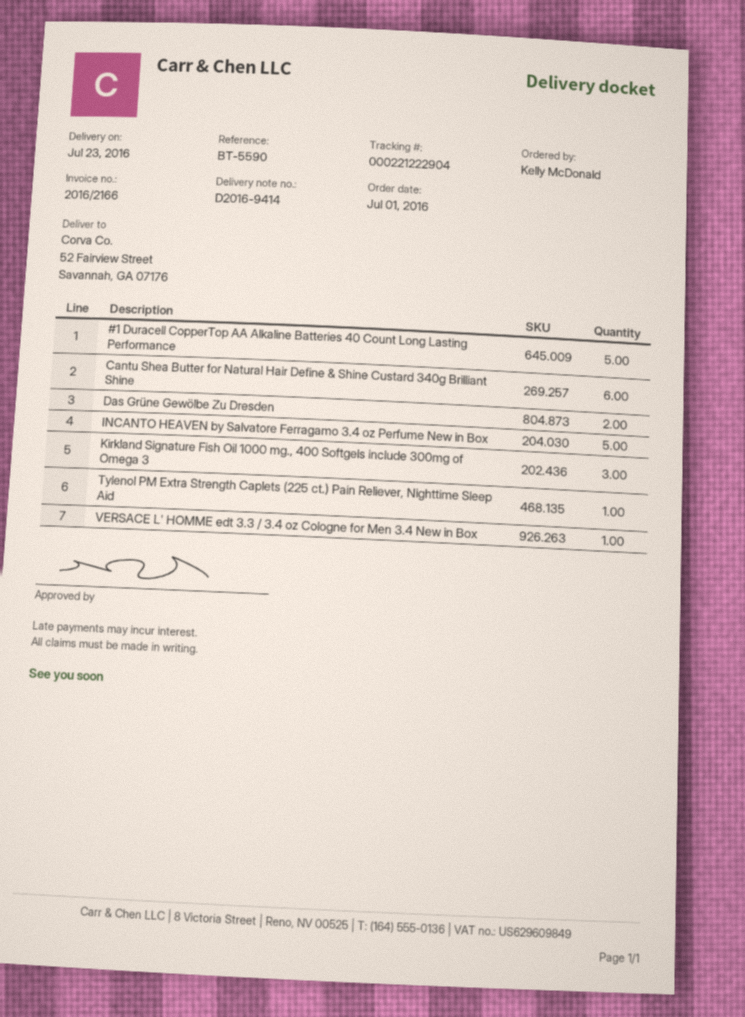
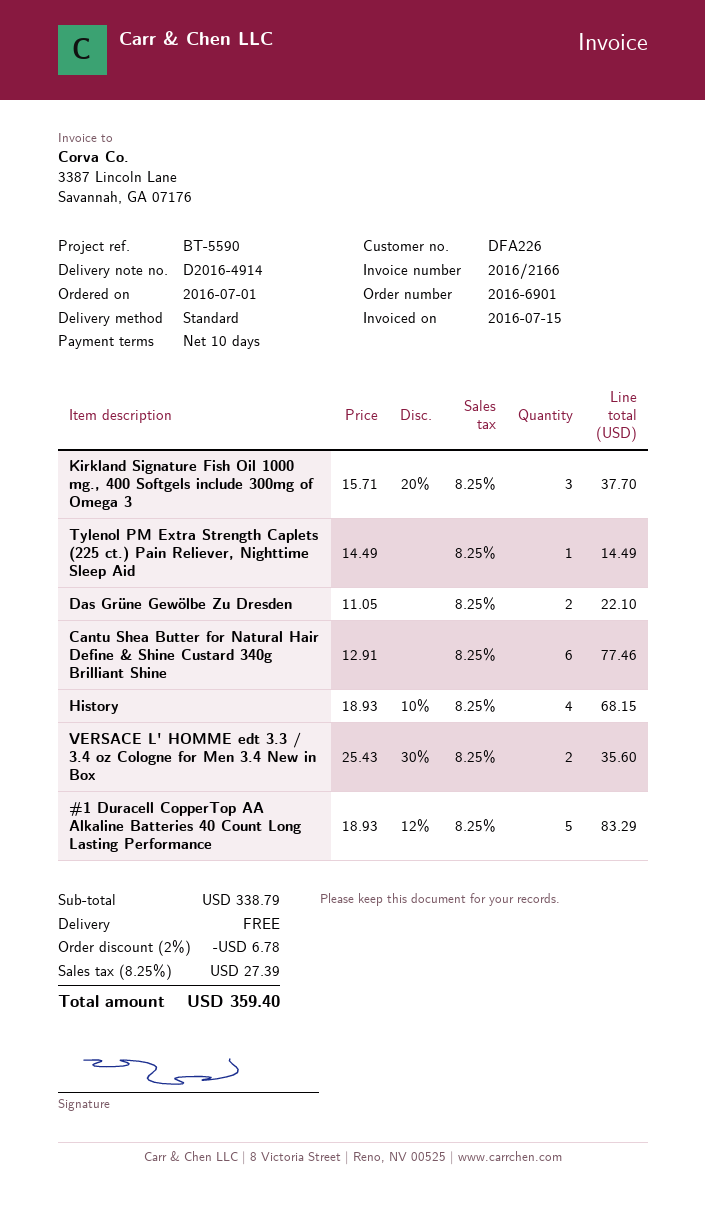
delivery note number: D2016-9414 -> D2016-4914
INCANTO HEAVEN by Salvatore Ferragamo 3.4 oz Perfume New in Box: 5 -> none
VERSACE L' HOMME edt 3.3 / 3.4 oz Cologne for Men 3.4 New in Box: 1 -> 2
History: none -> 4

